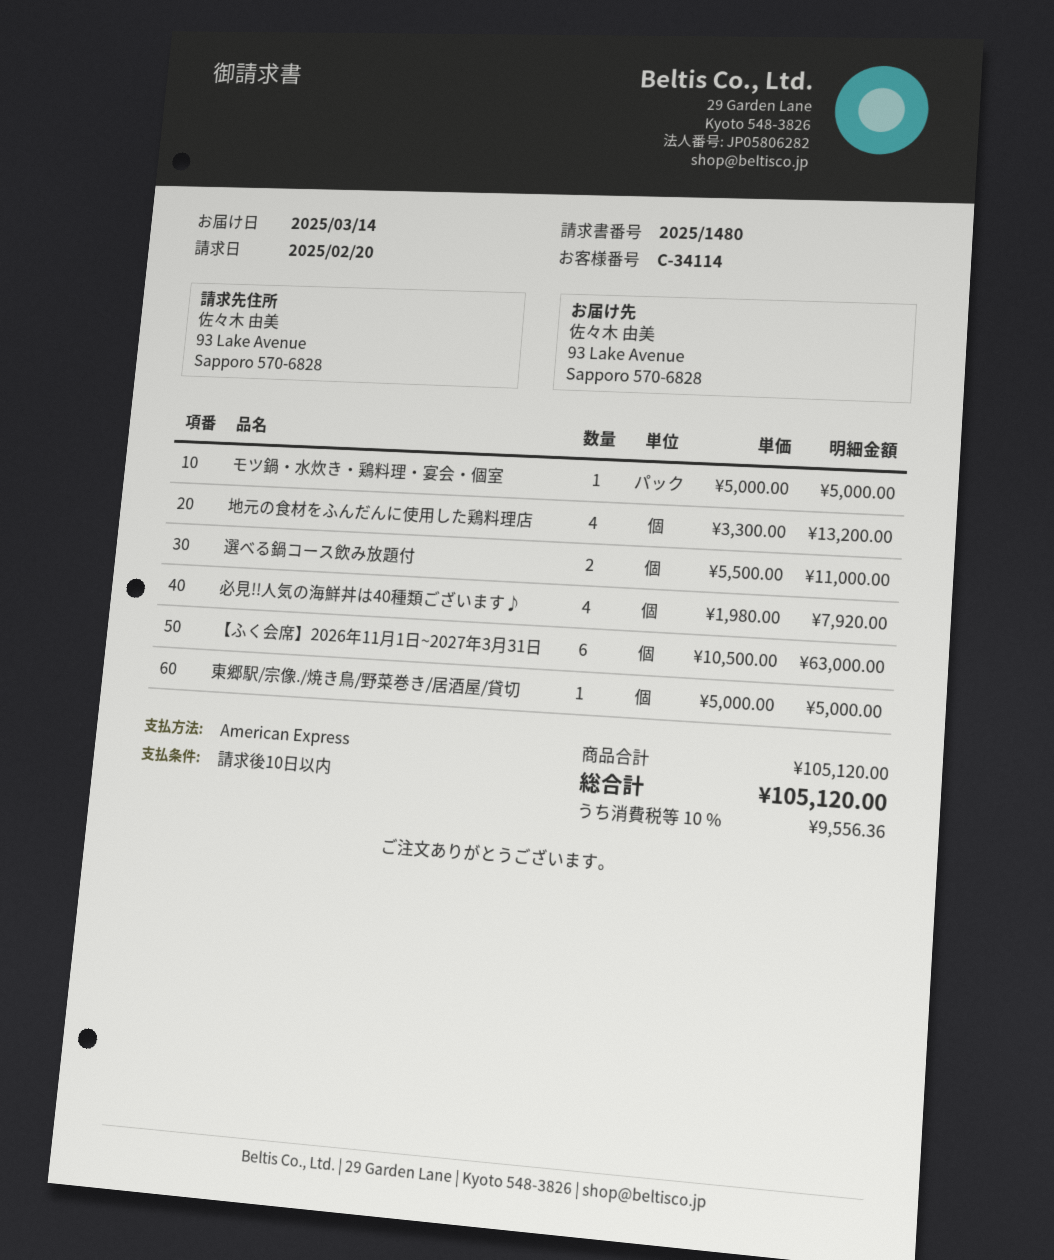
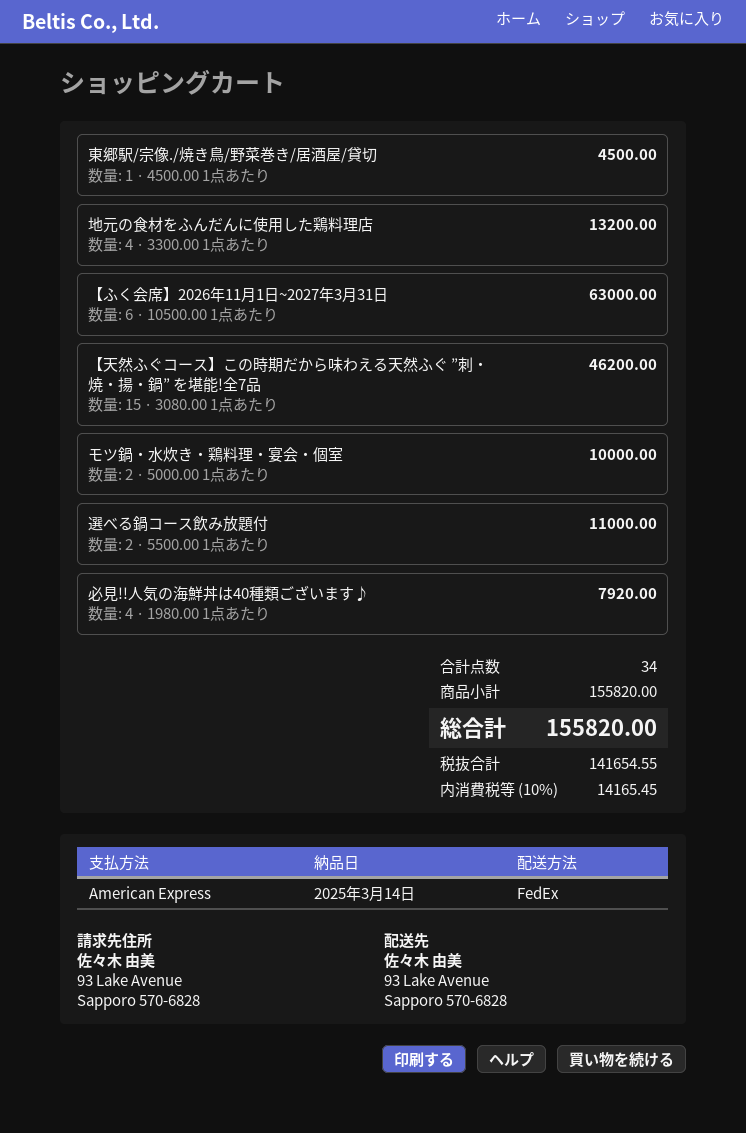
モツ鍋・水炊き・鶏料理・宴会・個室: 1 x 5000.00 = 5000.00 -> 2 x 5000.00 = 10000.00
東郷駅/宗像./焼き鳥/野菜巻き/居酒屋/貸切: 1 x 5000.00 = 5000.00 -> 1 x 4500.00 = 4500.00
【天然ふぐコース】この時期だから味わえる天然ふぐ ”刺・焼・揚・鍋” を堪能!全7品: none -> 15 x 3080.00 = 46200.00
subtotal: 105120.00 -> 155820.00
tax: 10% = 9556.36 -> 10% = 14165.45
total: 105120.00 -> 155820.00

